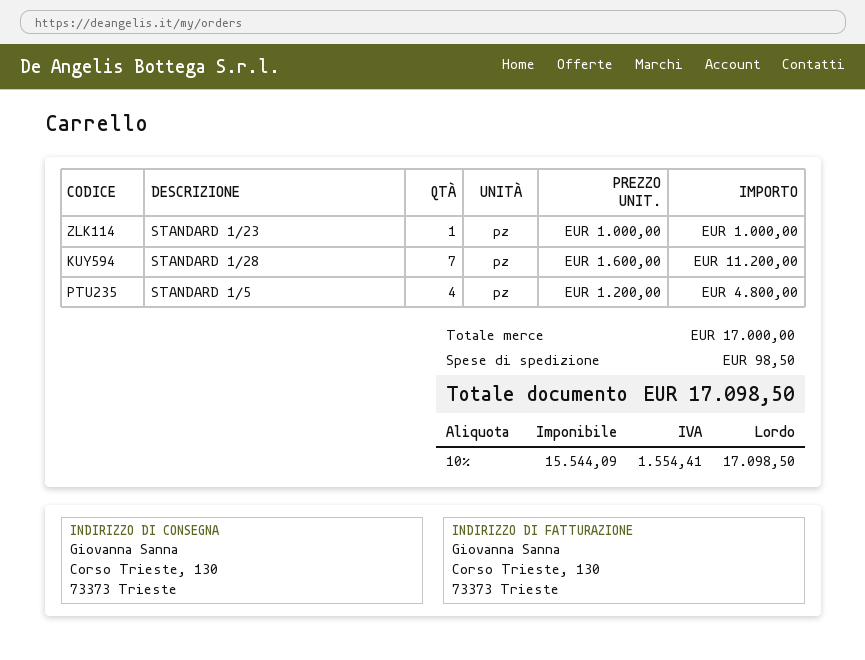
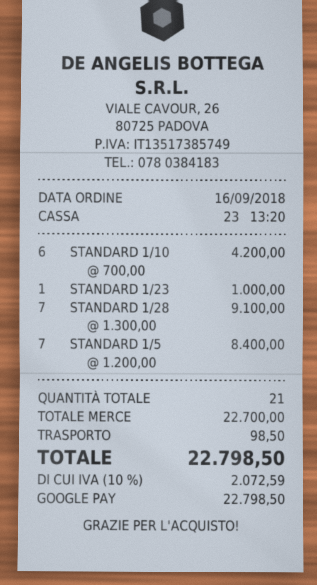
STANDARD 1/28: 7 x 1600.00 = 11200.00 -> 7 x 1300.00 = 9100.00
STANDARD 1/5: 4 x 1200.00 = 4800.00 -> 7 x 1200.00 = 8400.00
STANDARD 1/10: none -> 6 x 700.00 = 4200.00
subtotal: 17000.00 -> 22700.00
tax: 10% = 1554.41 -> 10% = 2072.59
total: 17098.50 -> 22798.50

